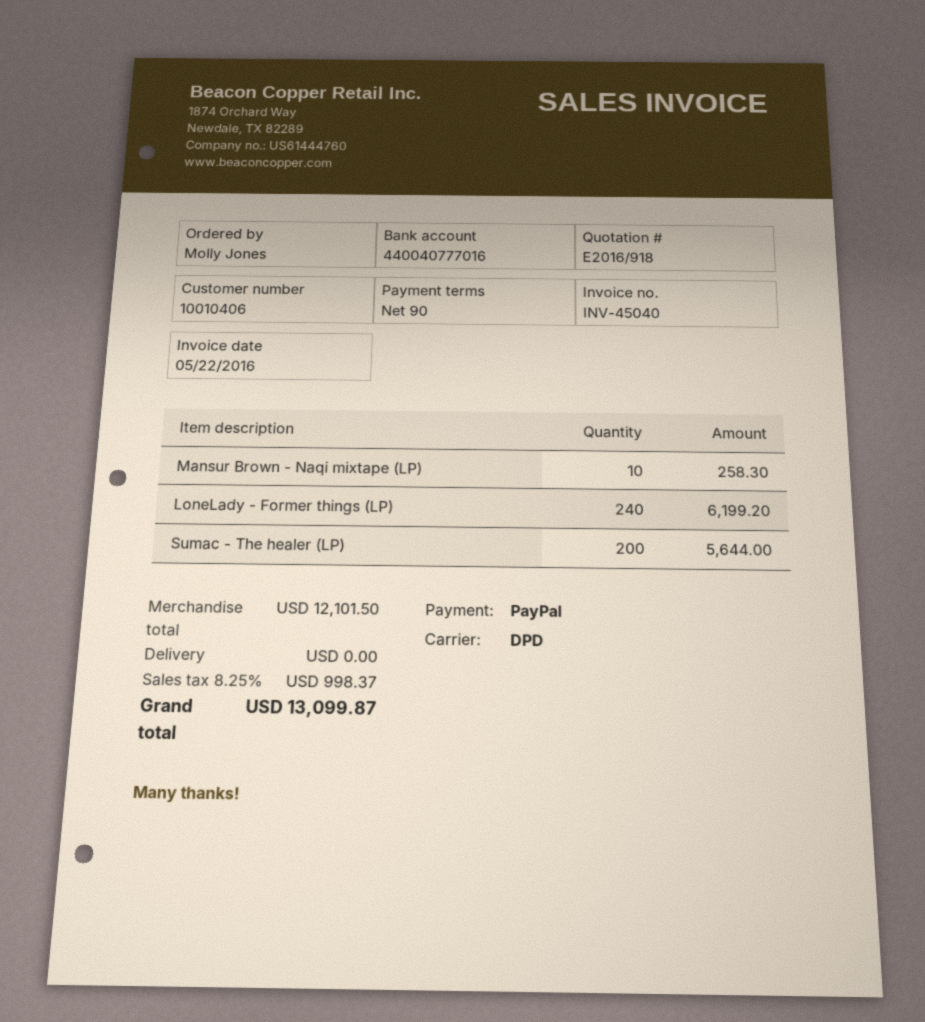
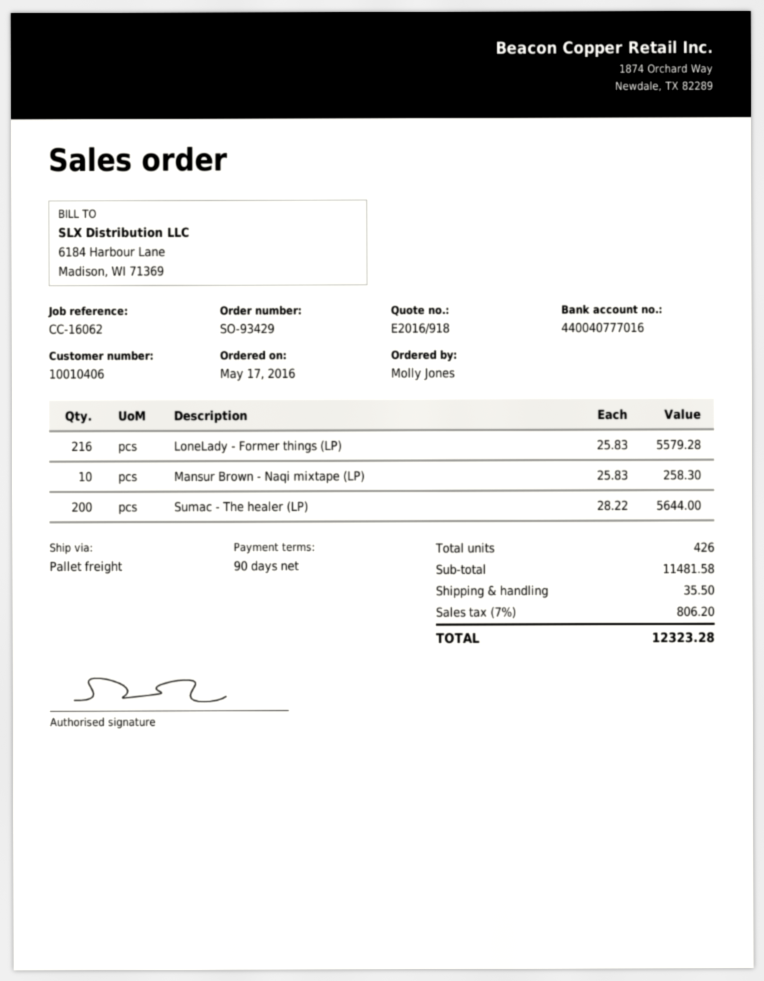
shipping method: DPD -> pallet freight
LoneLady - Former things (LP): 240 for 6199.20 -> 216 for 5579.28
subtotal: 12101.50 -> 11481.58
shipping: 0.00 -> 35.50
tax: 8.25% = 998.37 -> 7% = 806.20
total: 13099.87 -> 12323.28

